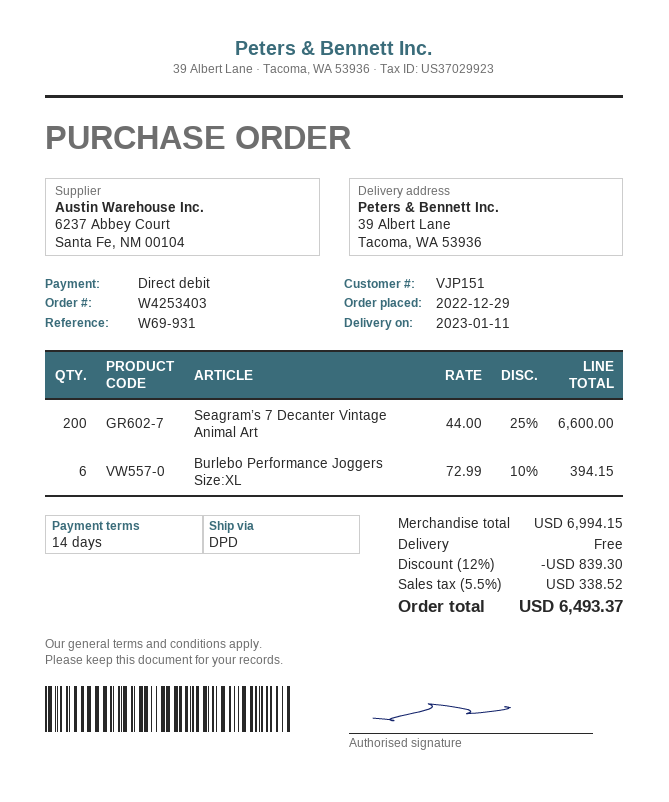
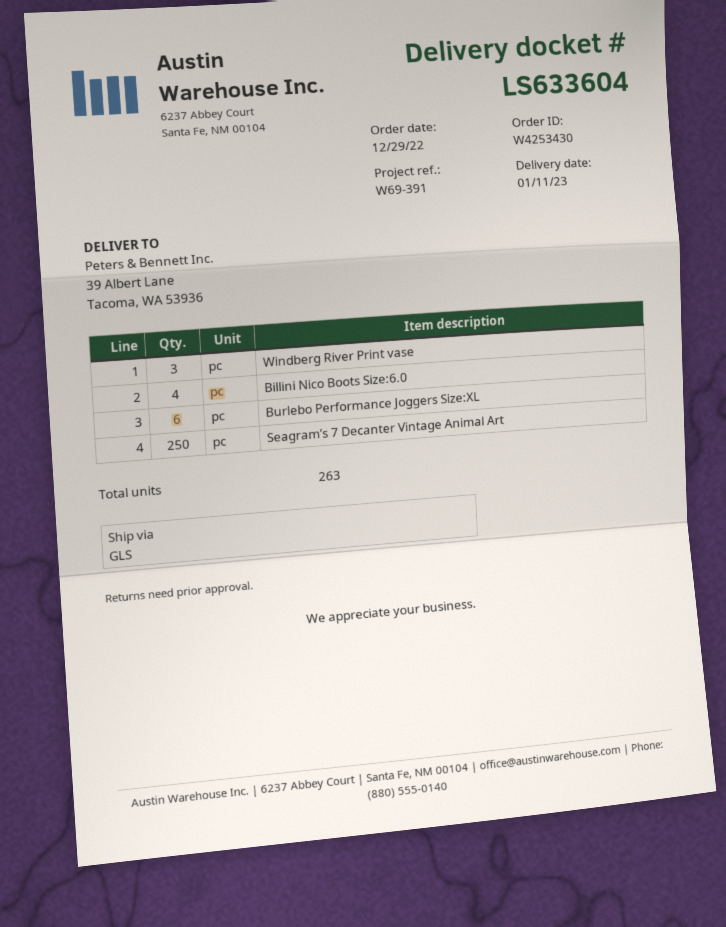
order number: W4253403 -> W4253430
reference: W69-931 -> W69-391
shipping method: DPD -> GLS
Seagram’s 7 Decanter Vintage Animal Art: 200 -> 250
Windberg River Print vase: none -> 3
Billini Nico Boots Size:6.0: none -> 4

